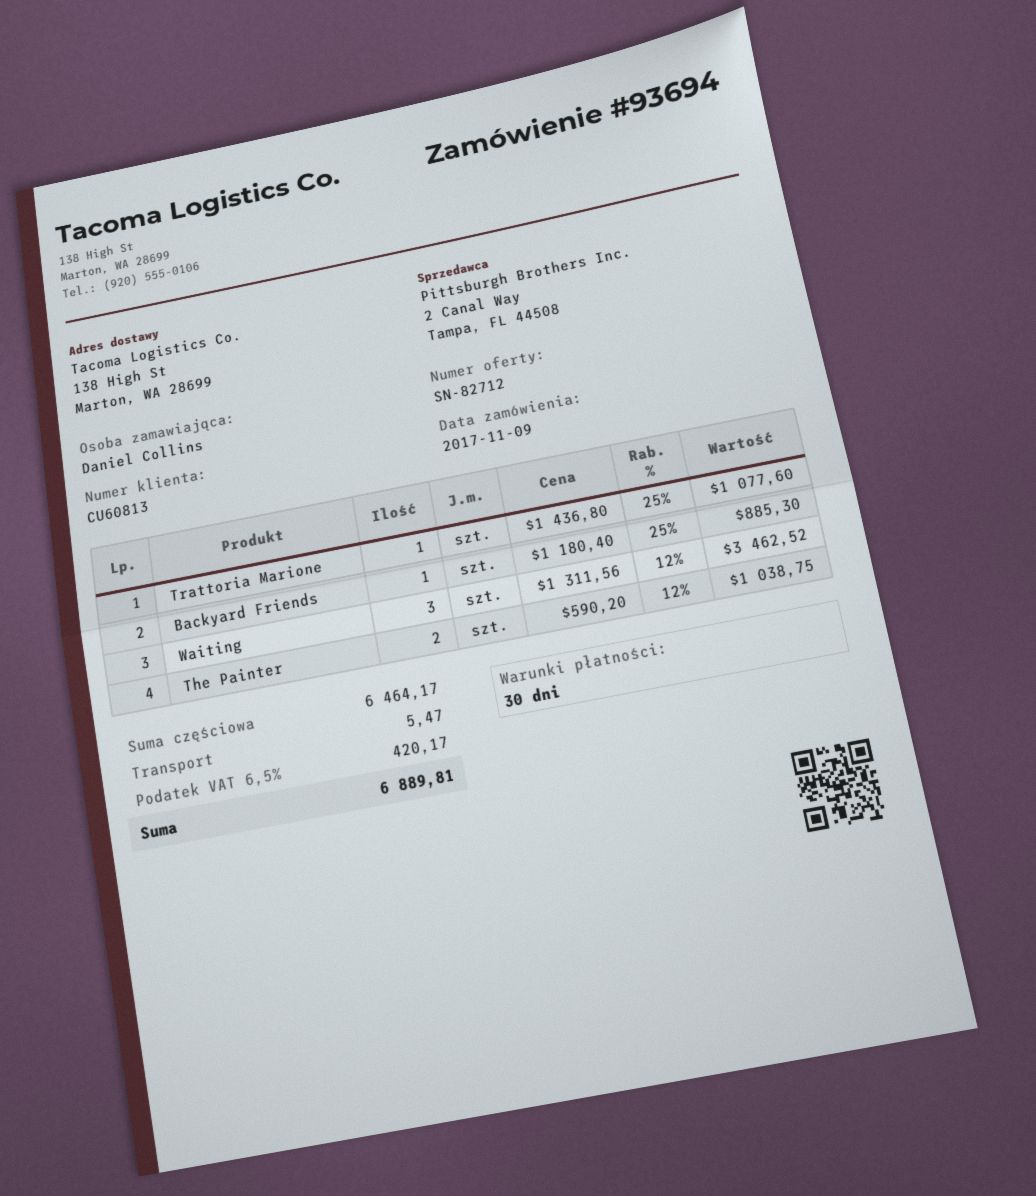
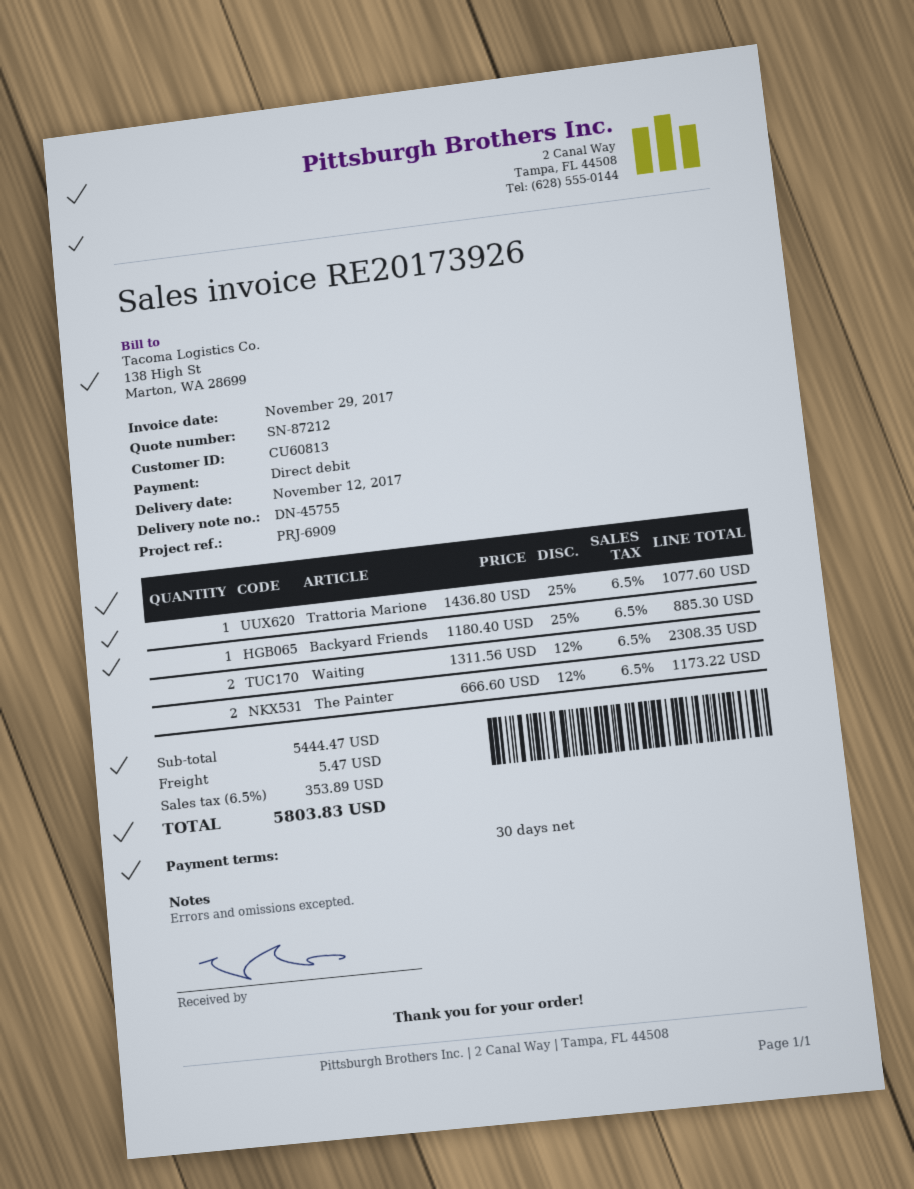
quote number: SN-82712 -> SN-87212
Waiting: 3 x 1311.56 - 12% = 3462.52 -> 2 x 1311.56 - 12% = 2308.35
The Painter: 2 x 590.20 - 12% = 1038.75 -> 2 x 666.60 - 12% = 1173.22
subtotal: 6464.17 -> 5444.47
tax: 6.5% = 420.17 -> 6.5% = 353.89
total: 6889.81 -> 5803.83

